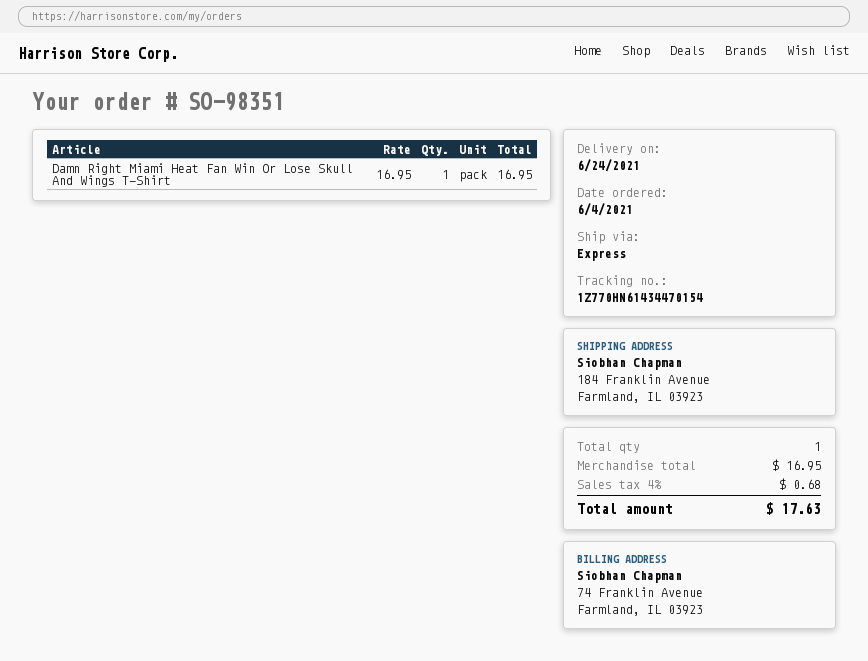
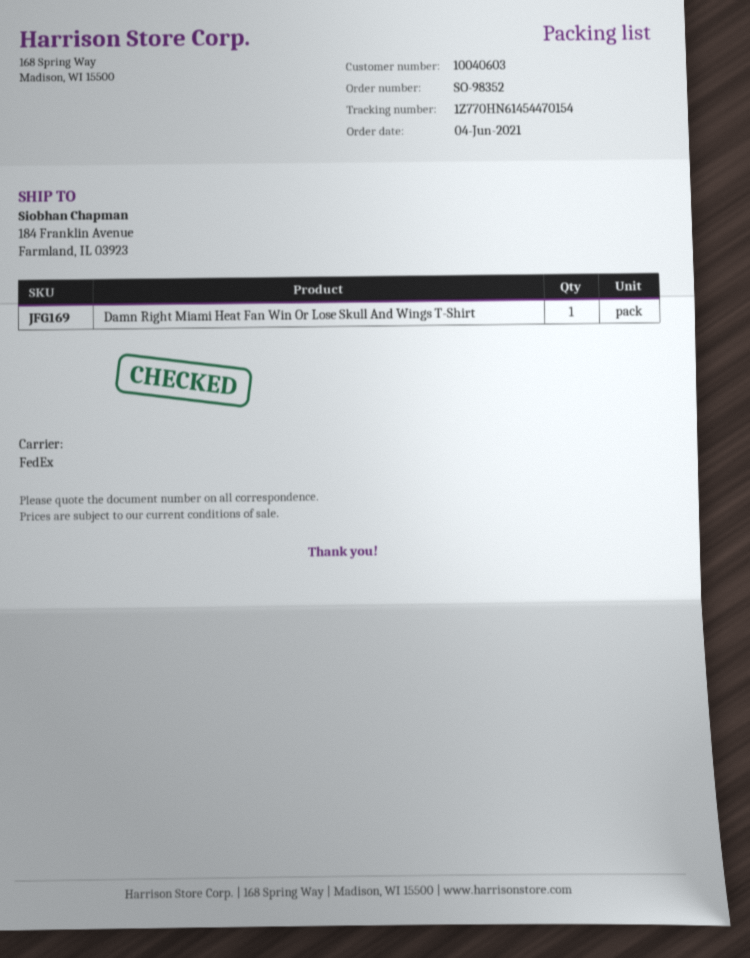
order number: SO-98351 -> SO-98352
shipping method: express -> FedEx
tracking number: 1Z770HN61434470154 -> 1Z770HN61454470154

